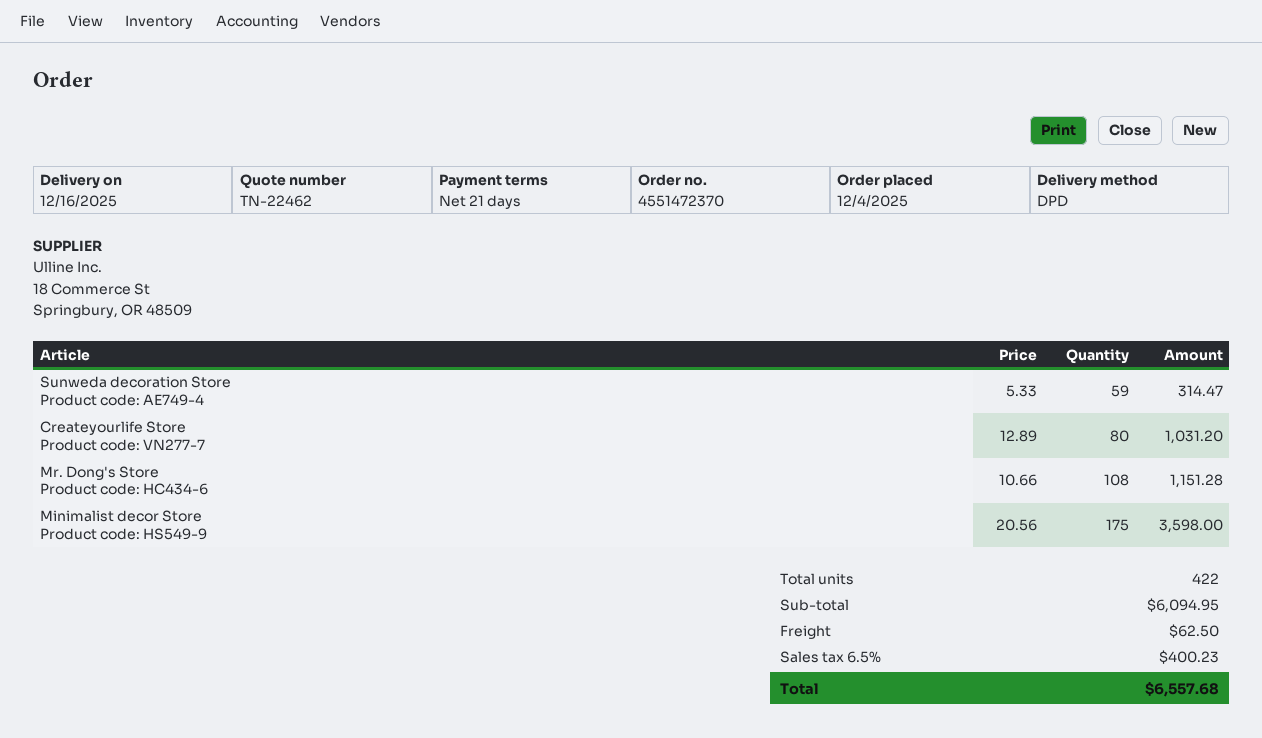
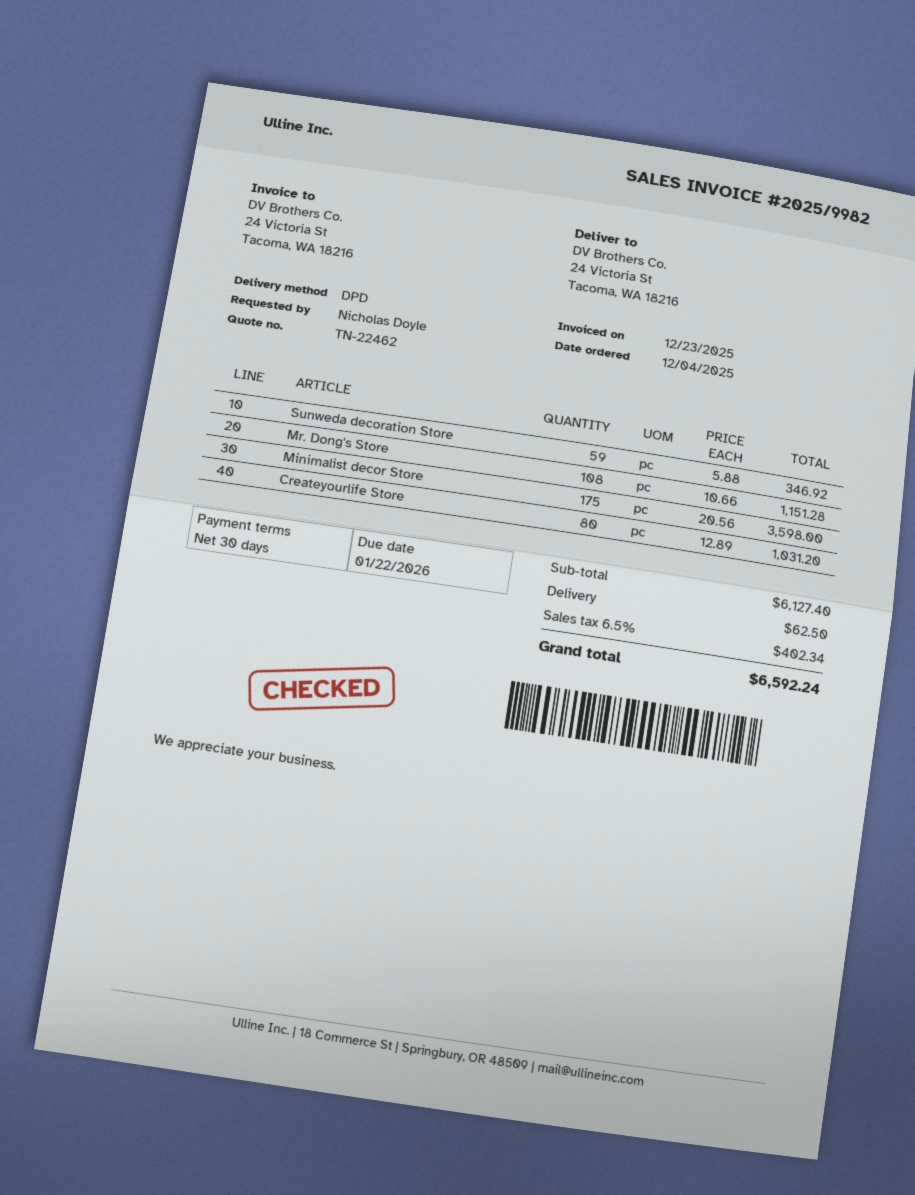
payment terms: 21 days -> 30 days
Sunweda decoration Store: 59 x 5.33 = 314.47 -> 59 x 5.88 = 346.92
subtotal: 6094.95 -> 6127.40
tax: 6.5% = 400.23 -> 6.5% = 402.34
total: 6557.68 -> 6592.24

